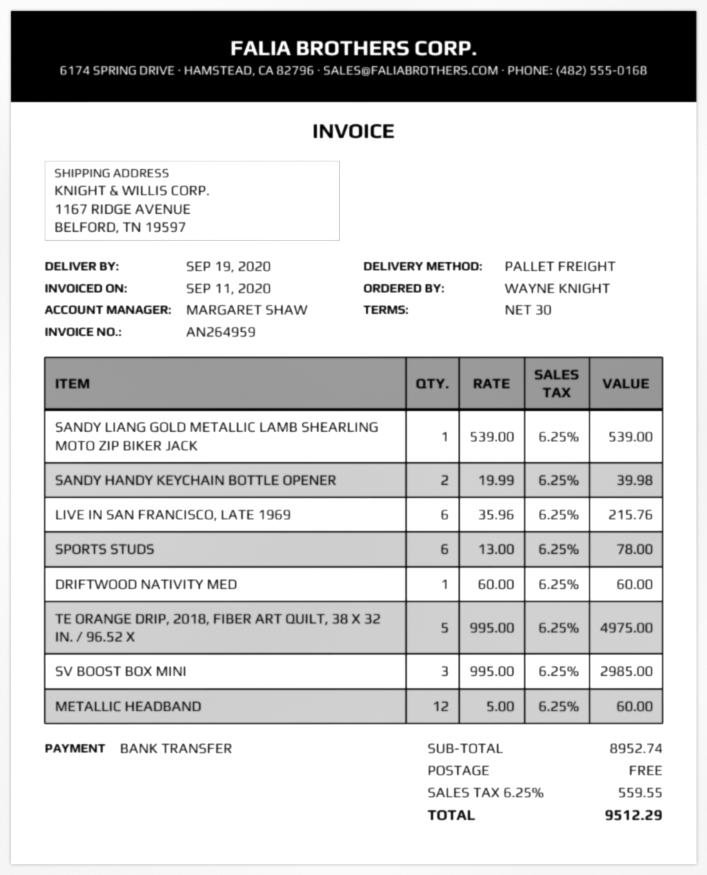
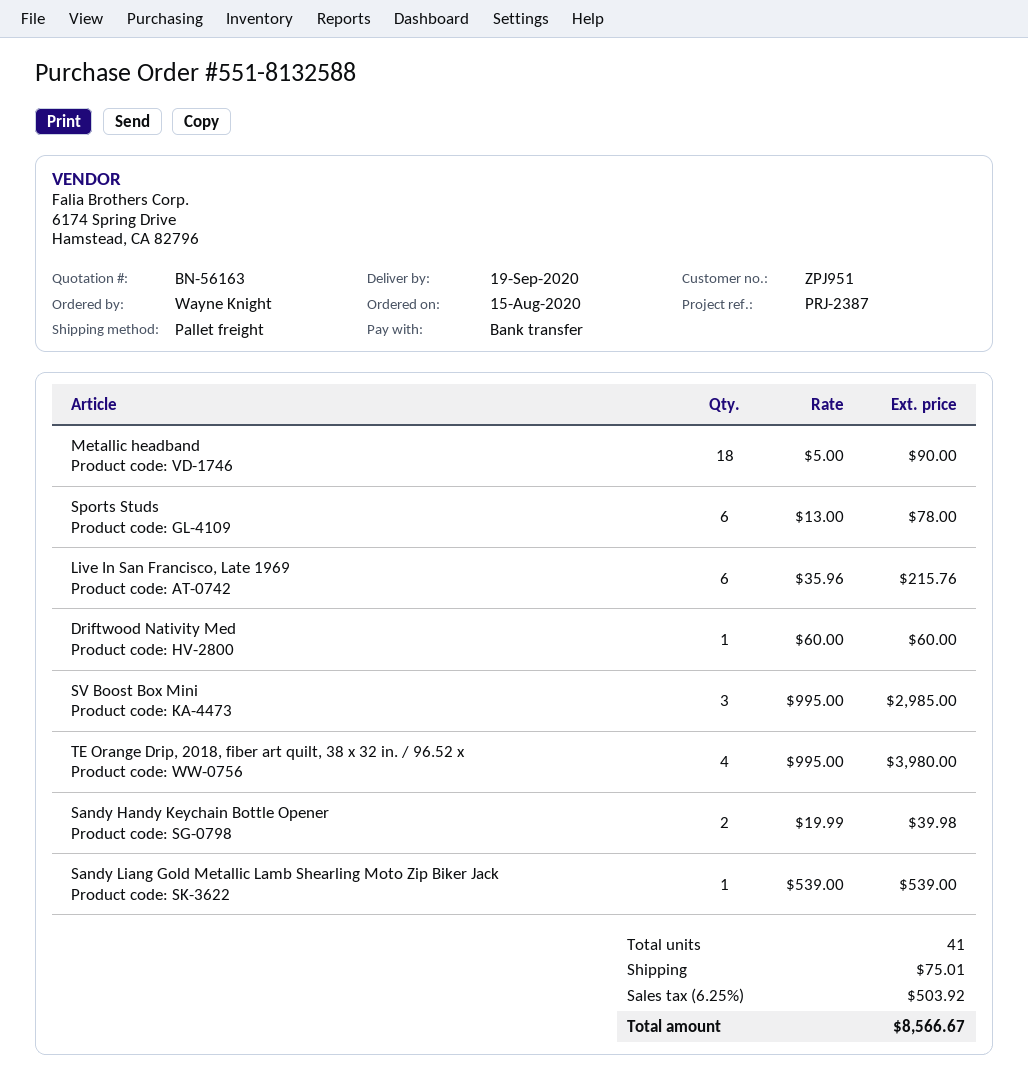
TE ORANGE DRIP, 2018, FIBER ART QUILT, 38 X 32 IN. / 96.52 X: 5 x 995.00 = 4975.00 -> 4 x 995.00 = 3980.00
METALLIC HEADBAND: 12 x 5.00 = 60.00 -> 18 x 5.00 = 90.00
shipping: 0.00 -> 75.01
tax: 6.25% = 559.55 -> 6.25% = 503.92
total: 9512.29 -> 8566.67

